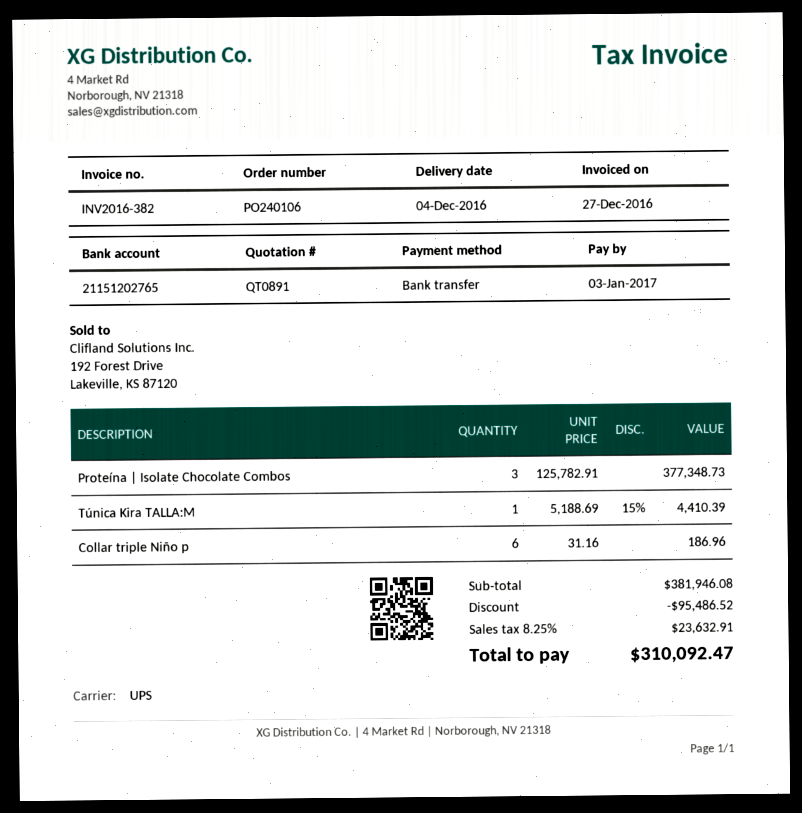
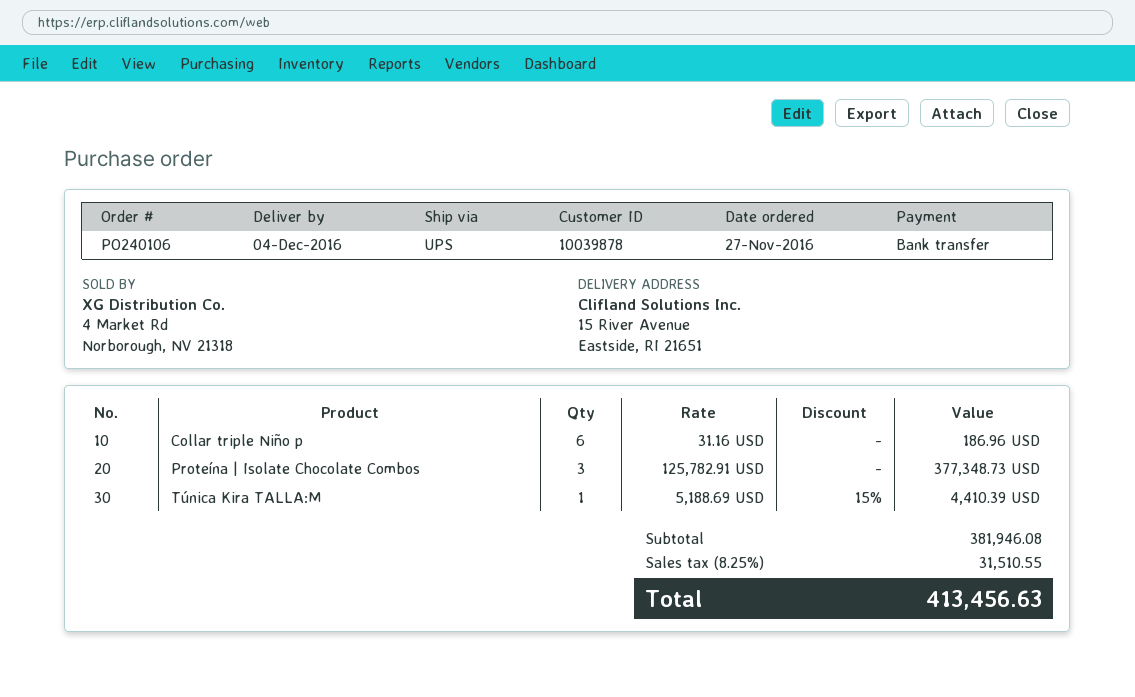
discount: 95486.52 -> none
tax: 8.25% = 23632.91 -> 8.25% = 31510.55
total: 310092.47 -> 413456.63

